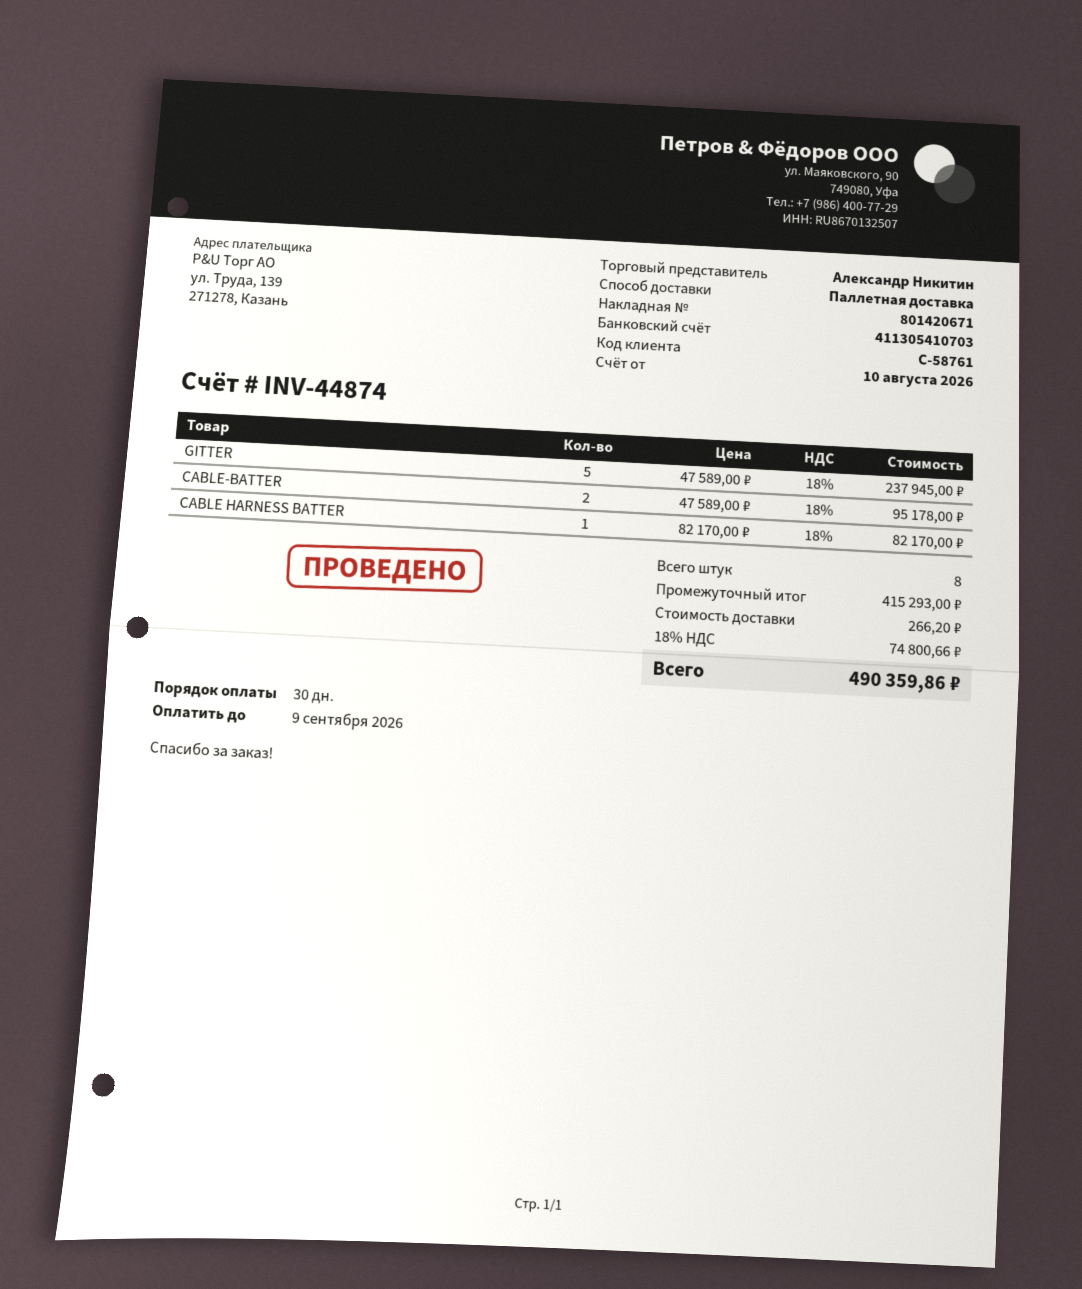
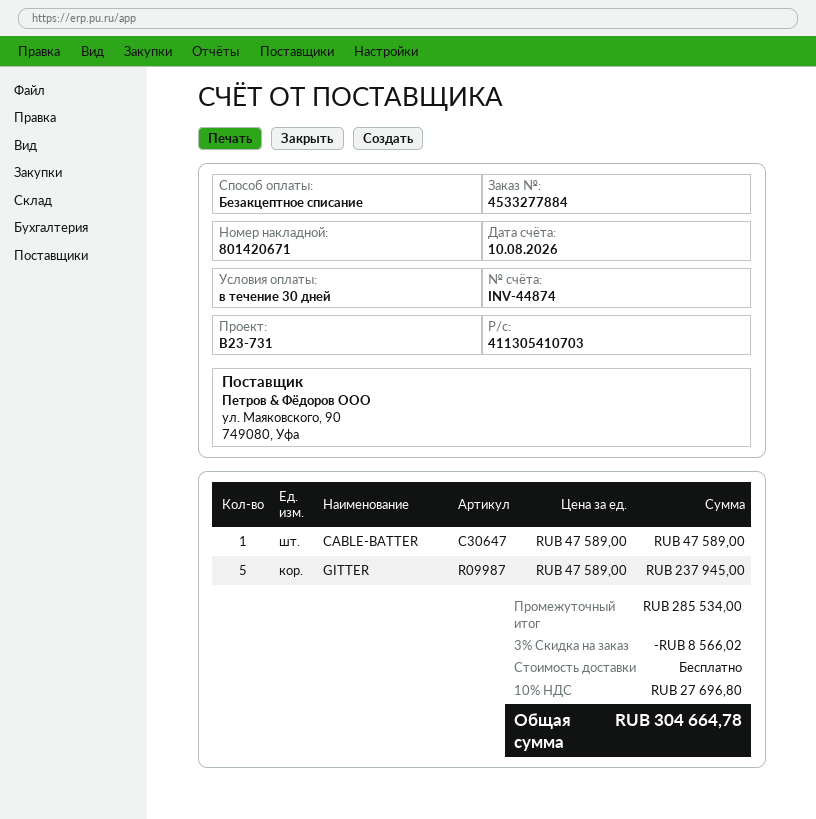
CABLE-BATTER: 2 x 47589.00 = 95178.00 -> 1 x 47589.00 = 47589.00
CABLE HARNESS BATTER: 1 x 82170.00 = 82170.00 -> none
subtotal: 415293.00 -> 285534.00
discount: none -> 3% = 8566.02
shipping: 266.20 -> 0.00
tax: 18% = 74800.66 -> 10% = 27696.80
total: 490359.86 -> 304664.78

